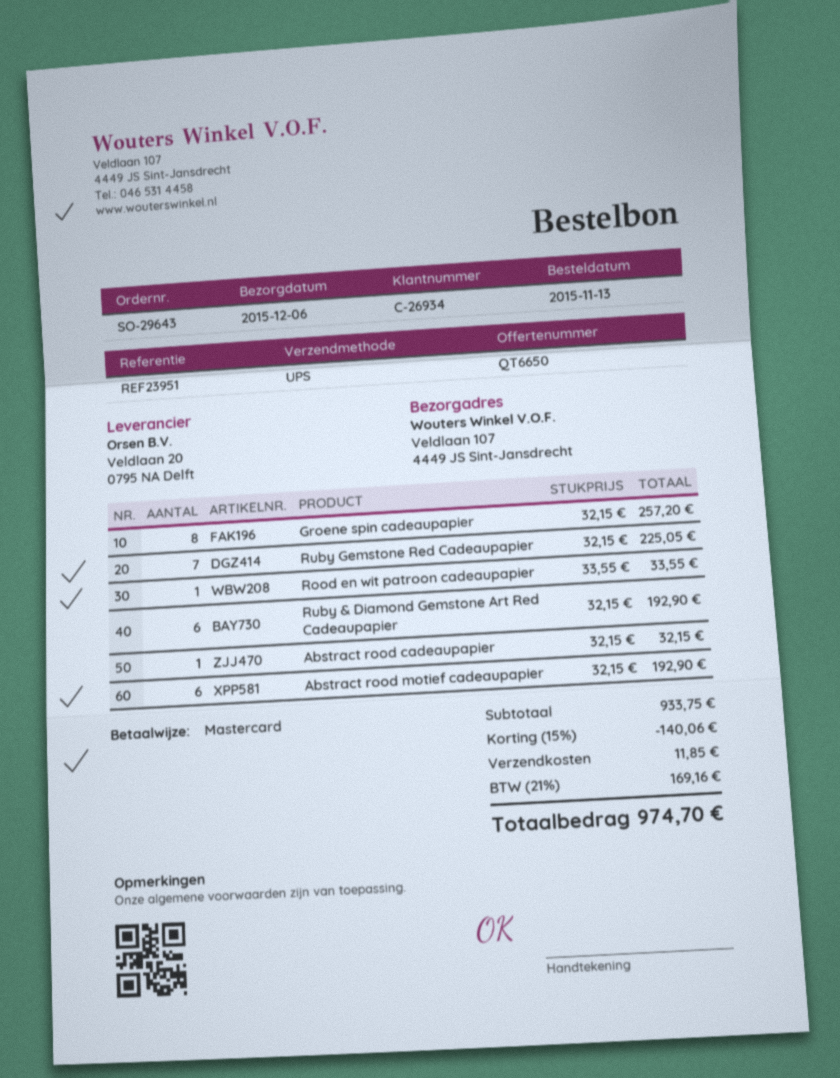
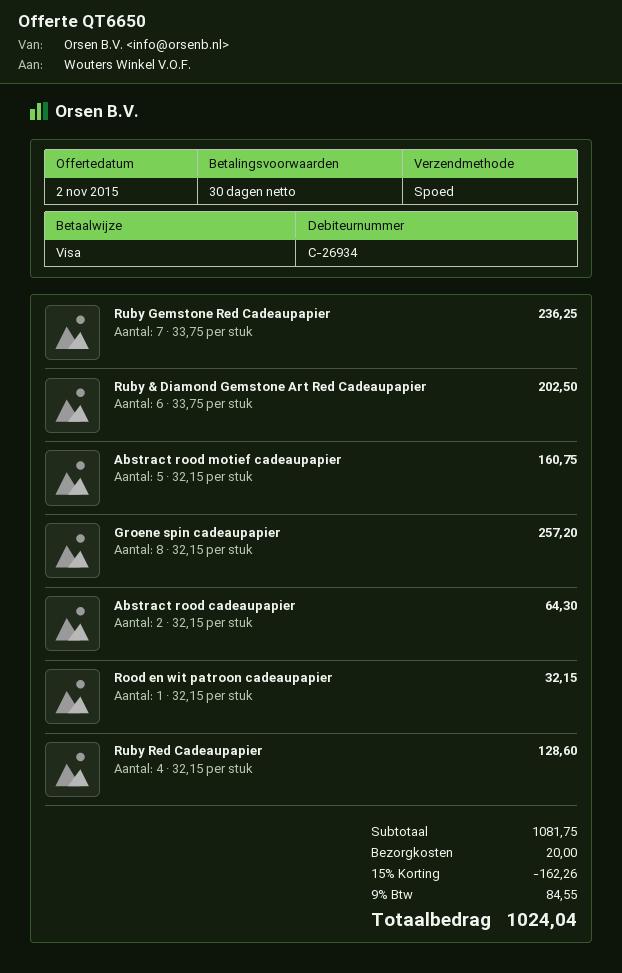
payment method: Mastercard -> Visa
shipping method: UPS -> express
Ruby Gemstone Red Cadeaupapier: 7 x 32.15 = 225.05 -> 7 x 33.75 = 236.25
Rood en wit patroon cadeaupapier: 1 x 33.55 = 33.55 -> 1 x 32.15 = 32.15
Ruby & Diamond Gemstone Art Red Cadeaupapier: 6 x 32.15 = 192.90 -> 6 x 33.75 = 202.50
Abstract rood cadeaupapier: 1 x 32.15 = 32.15 -> 2 x 32.15 = 64.30
Abstract rood motief cadeaupapier: 6 x 32.15 = 192.90 -> 5 x 32.15 = 160.75
Ruby Red Cadeaupapier: none -> 4 x 32.15 = 128.60
subtotal: 933.75 -> 1081.75
discount: 15% = 140.06 -> 15% = 162.26
shipping: 11.85 -> 20.00
tax: 21% = 169.16 -> 9% = 84.55
total: 974.70 -> 1024.04

